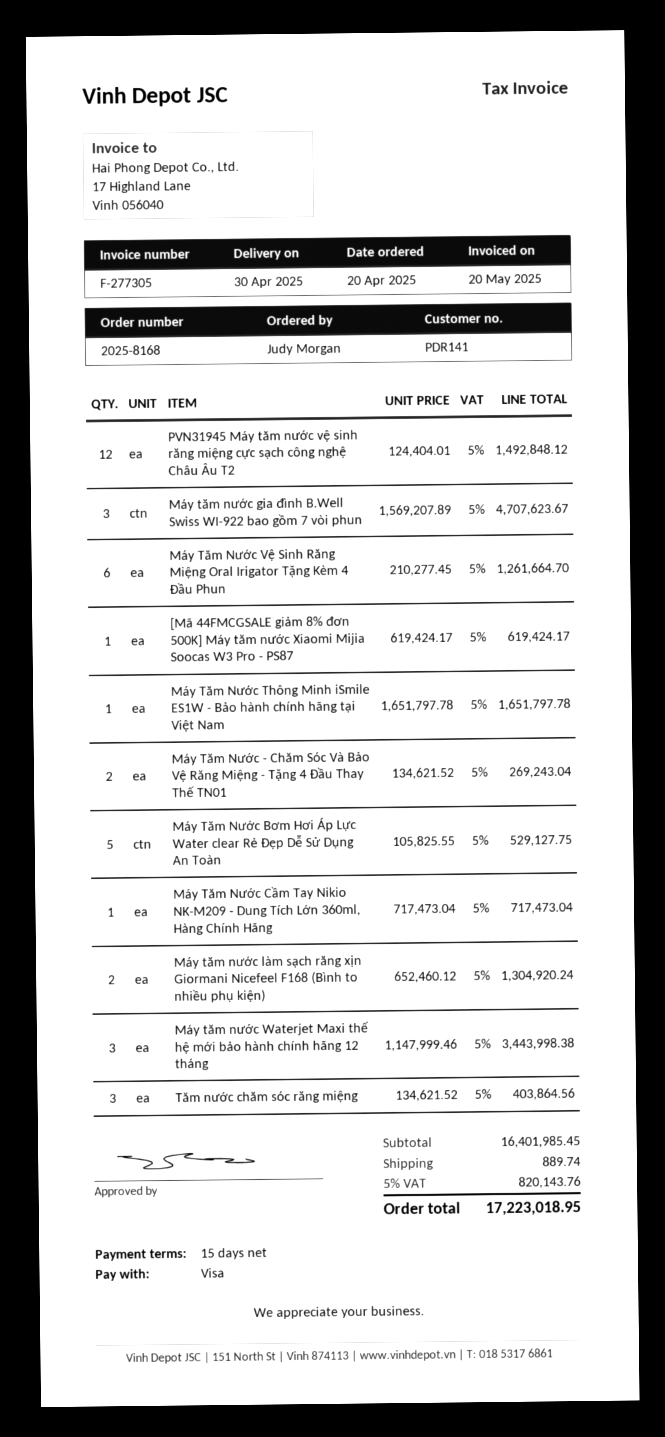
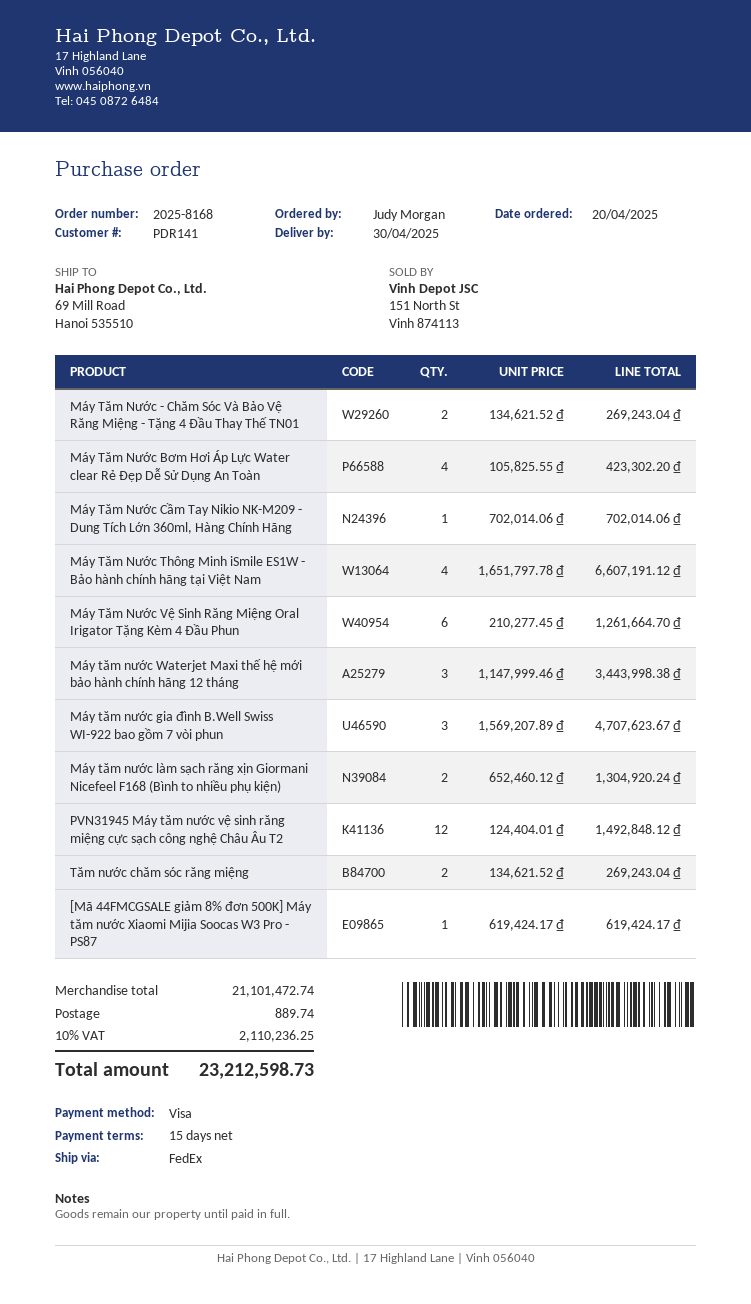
Máy Tăm Nước Thông Minh iSmile ES1W - Bảo hành chính hãng tại Việt Nam: 1 x 1651797.78 = 1651797.78 -> 4 x 1651797.78 = 6607191.12
Máy Tăm Nước Bơm Hơi Áp Lực Water clear Rẻ Đẹp Dễ Sử Dụng An Toàn: 5 x 105825.55 = 529127.75 -> 4 x 105825.55 = 423302.20
Máy Tăm Nước Cầm Tay Nikio NK-M209 - Dung Tích Lớn 360ml, Hàng Chính Hãng: 1 x 717473.04 = 717473.04 -> 1 x 702014.06 = 702014.06
Tăm nước chăm sóc răng miệng: 3 x 134621.52 = 403864.56 -> 2 x 134621.52 = 269243.04
subtotal: 16401985.45 -> 21101472.74
tax: 5% = 820143.76 -> 10% = 2110236.25
total: 17223018.95 -> 23212598.73

